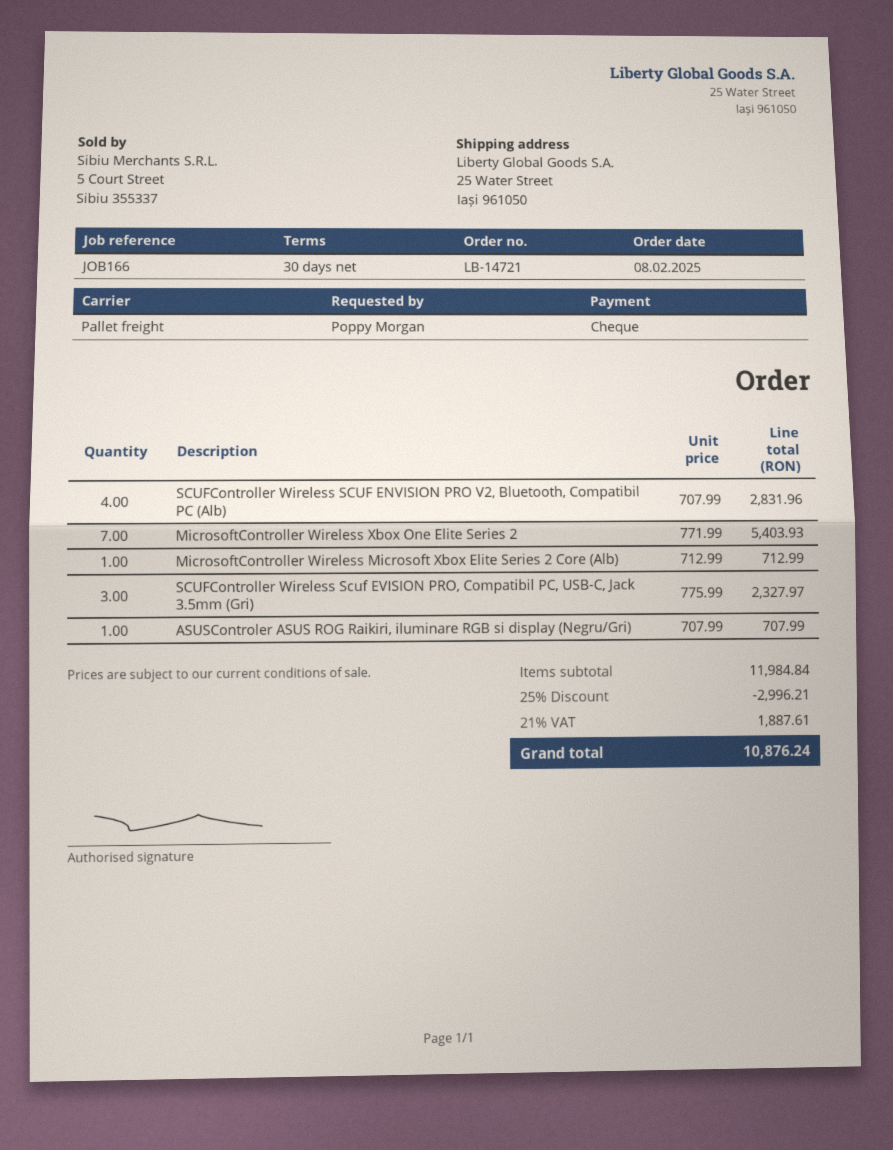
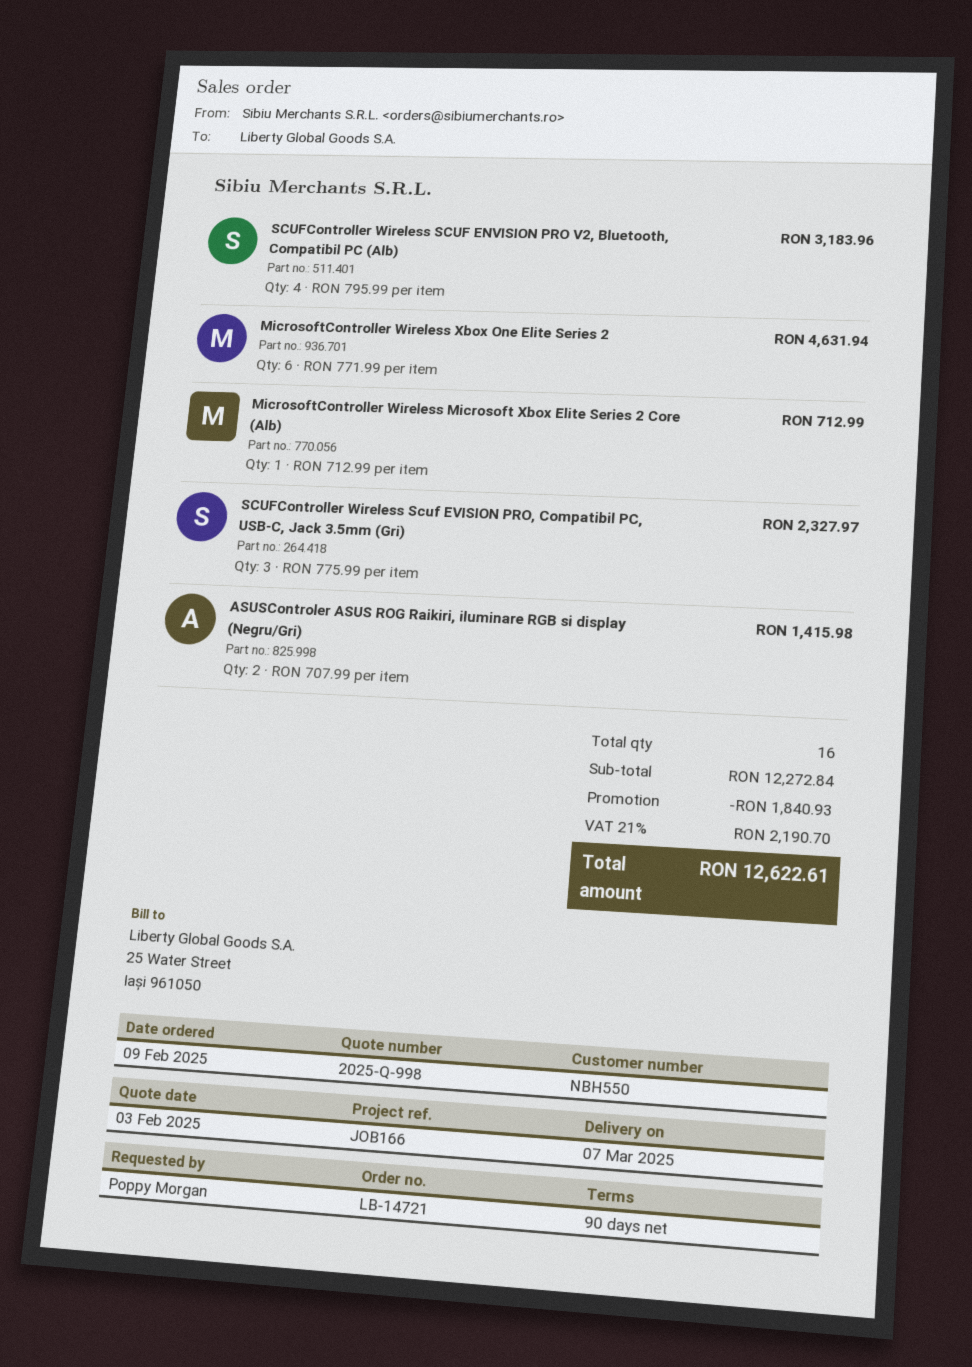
order date: 2025-02-08 -> 2025-02-09
payment terms: 30 days -> 90 days
SCUFController Wireless SCUF ENVISION PRO V2, Bluetooth, Compatibil PC (Alb): 4 x 707.99 = 2831.96 -> 4 x 795.99 = 3183.96
MicrosoftController Wireless Xbox One Elite Series 2: 7 x 771.99 = 5403.93 -> 6 x 771.99 = 4631.94
ASUSControler ASUS ROG Raikiri, iluminare RGB si display (Negru/Gri): 1 x 707.99 = 707.99 -> 2 x 707.99 = 1415.98
subtotal: 11984.84 -> 12272.84
discount: 2996.21 -> 1840.93
tax: 21% = 1887.61 -> 21% = 2190.70
total: 10876.24 -> 12622.61

